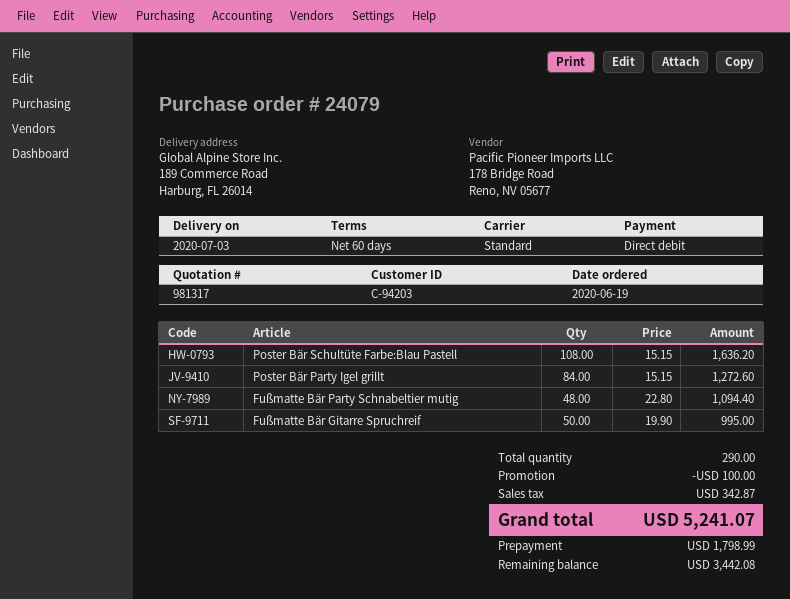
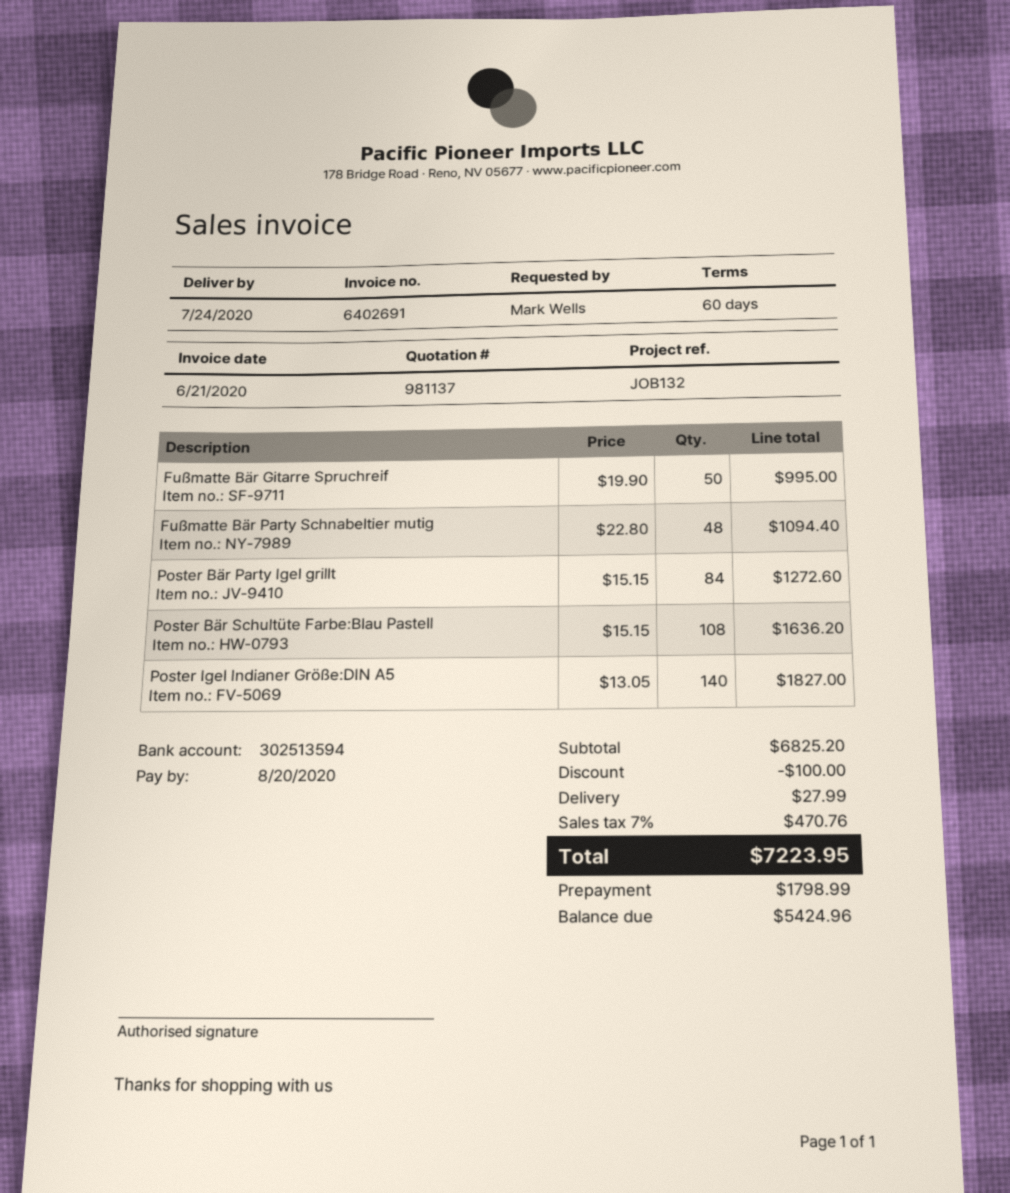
quote number: 981317 -> 981137
delivery date: 2020-07-03 -> 2020-07-24
Poster Igel Indianer Größe:DIN A5: none -> 140 x 13.05 = 1827.00
shipping: none -> 27.99
tax: 342.87 -> 470.76
total: 5241.07 -> 7223.95
balance: 3442.08 -> 5424.96

